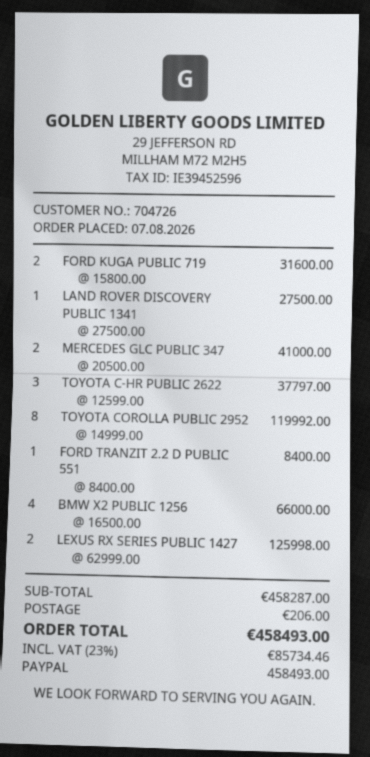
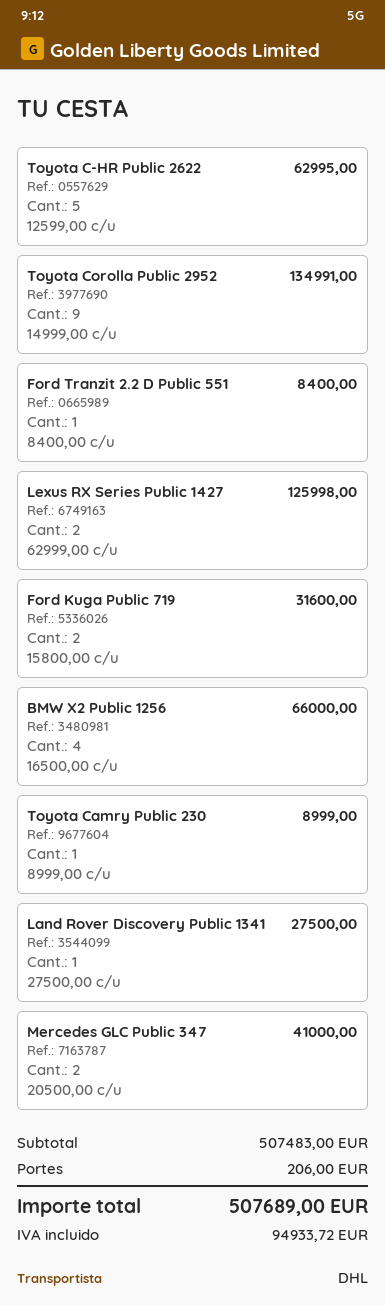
TOYOTA C-HR PUBLIC 2622: 3 x 12599.00 = 37797.00 -> 5 x 12599.00 = 62995.00
TOYOTA COROLLA PUBLIC 2952: 8 x 14999.00 = 119992.00 -> 9 x 14999.00 = 134991.00
Toyota Camry Public 230: none -> 1 x 8999.00 = 8999.00
subtotal: 458287.00 -> 507483.00
tax: 85734.46 -> 94933.72
total: 458493.00 -> 507689.00

